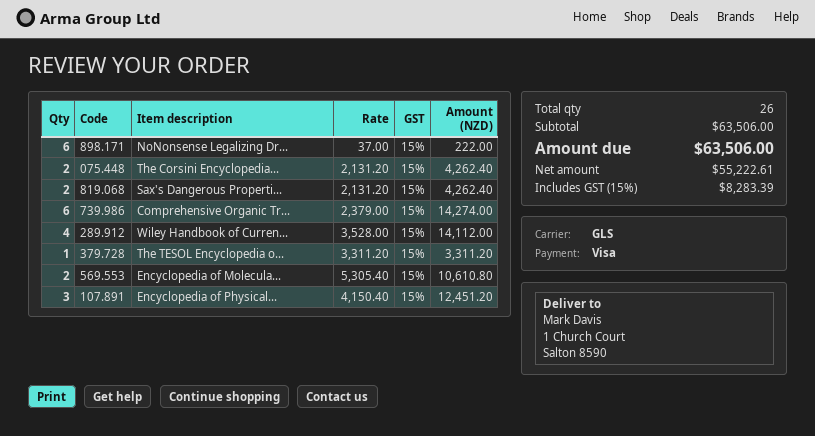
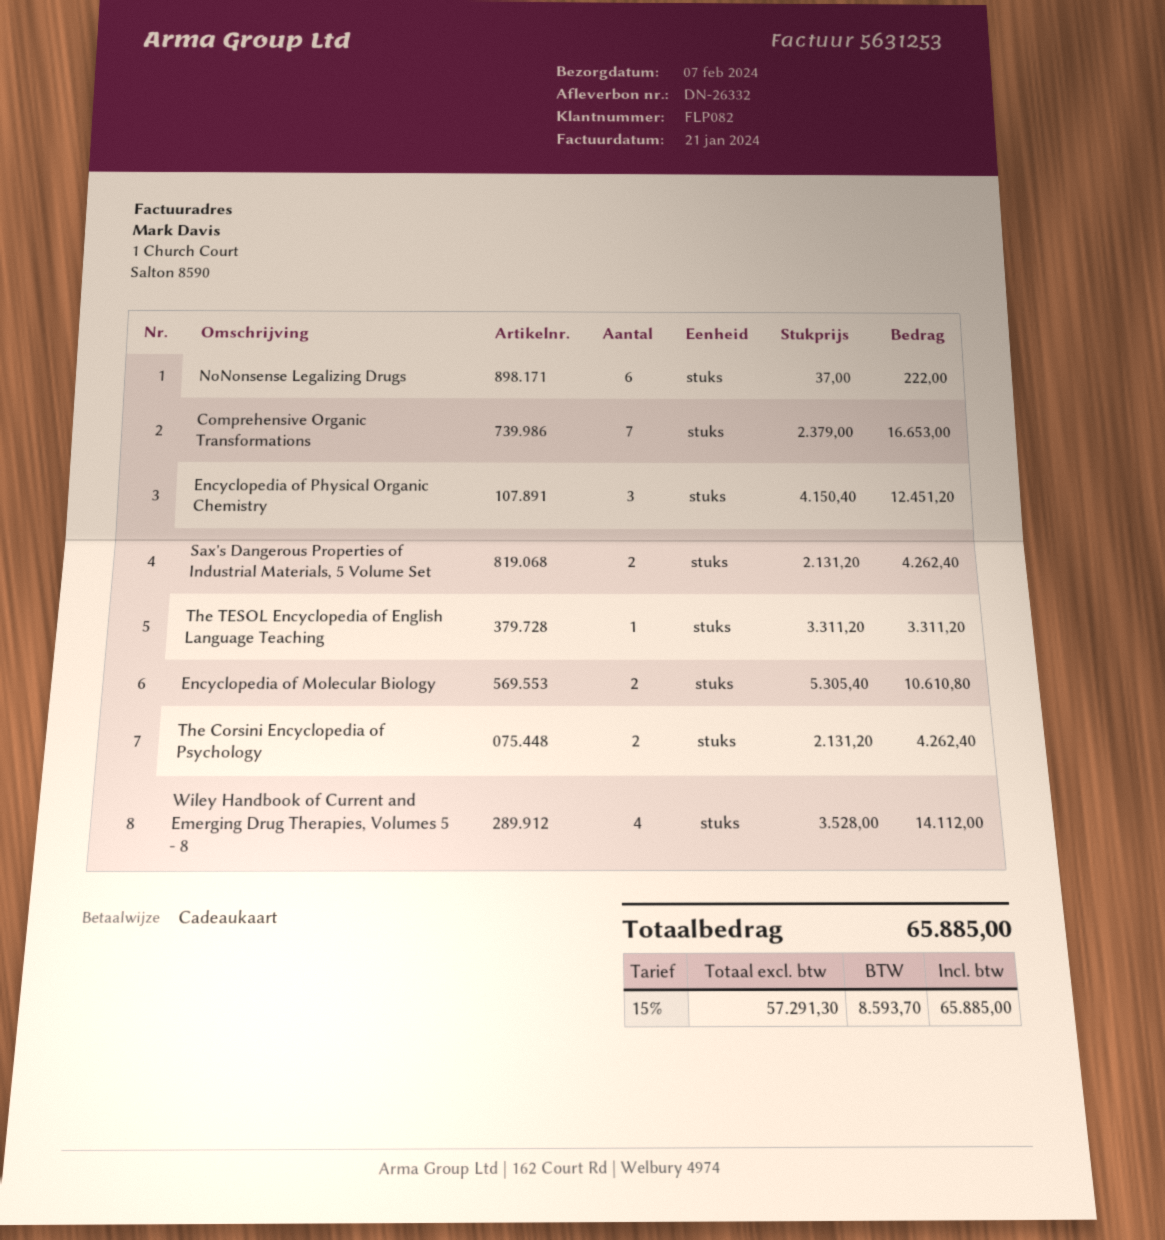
payment method: Visa -> gift card
Comprehensive Organic Tr...: 6 x 2379.00 = 14274.00 -> 7 x 2379.00 = 16653.00
net: 55222.61 -> 57291.30
tax: 15% = 8283.39 -> 15% = 8593.70
total: 63506.00 -> 65885.00

